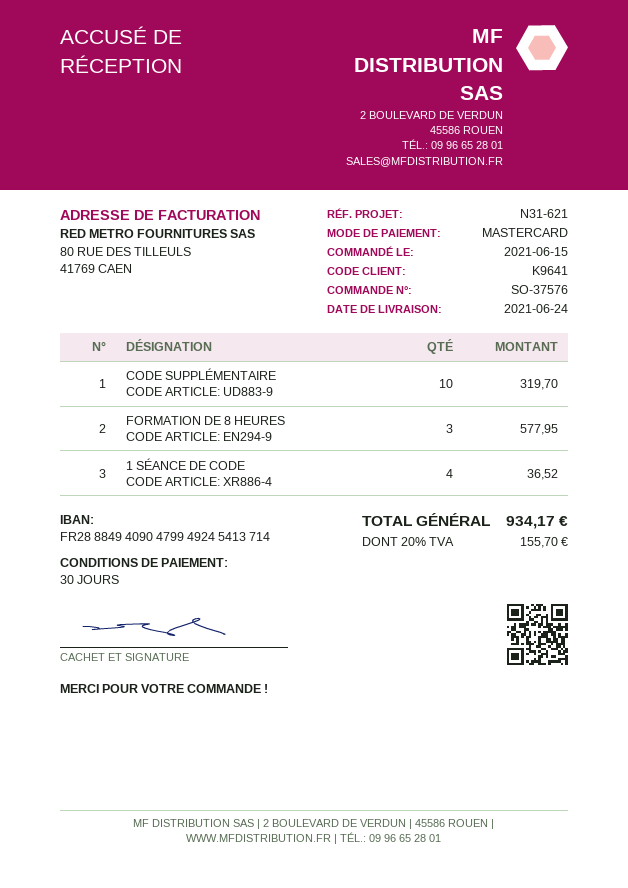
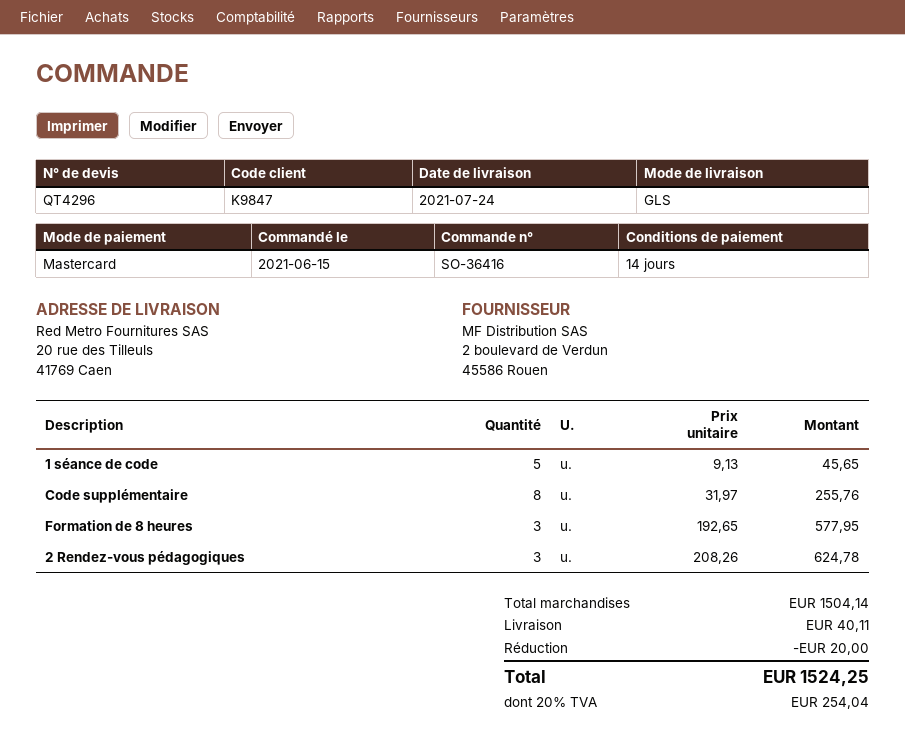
order number: SO-37576 -> SO-36416
delivery date: 2021-06-24 -> 2021-07-24
payment terms: 30 days -> 14 days
customer number: K9641 -> K9847
CODE SUPPLÉMENTAIRE: 10 for 319.70 -> 8 for 255.76
1 SÉANCE DE CODE: 4 for 36.52 -> 5 for 45.65
2 Rendez-vous pédagogiques: none -> 3 for 624.78
discount: none -> 20.00
shipping: none -> 40.11
tax: 20% = 155.70 -> 20% = 254.04
total: 934.17 -> 1524.25

